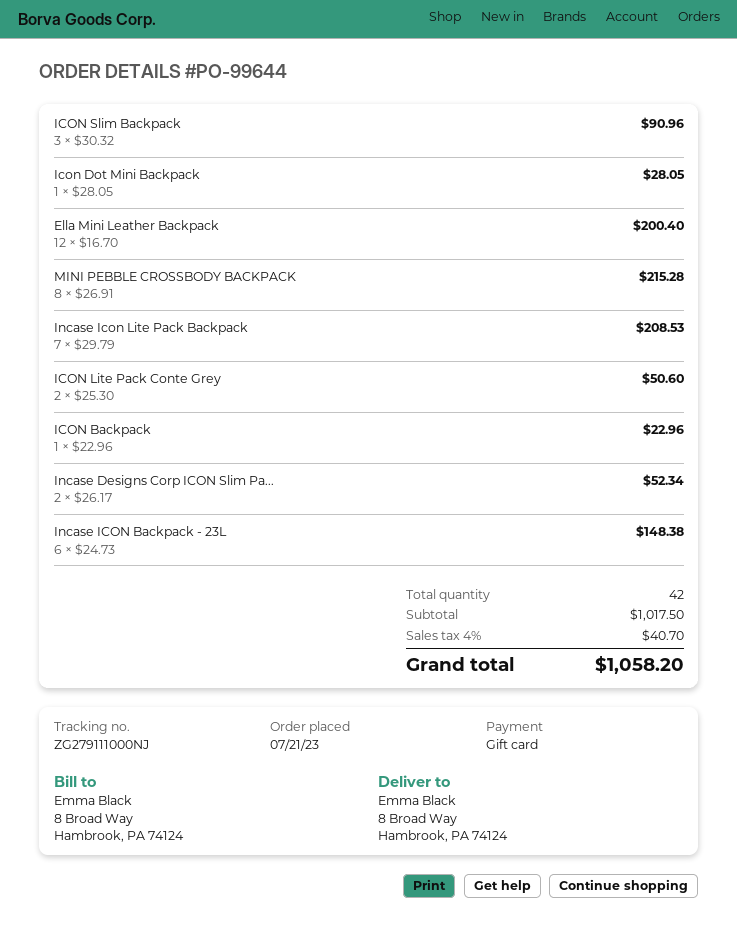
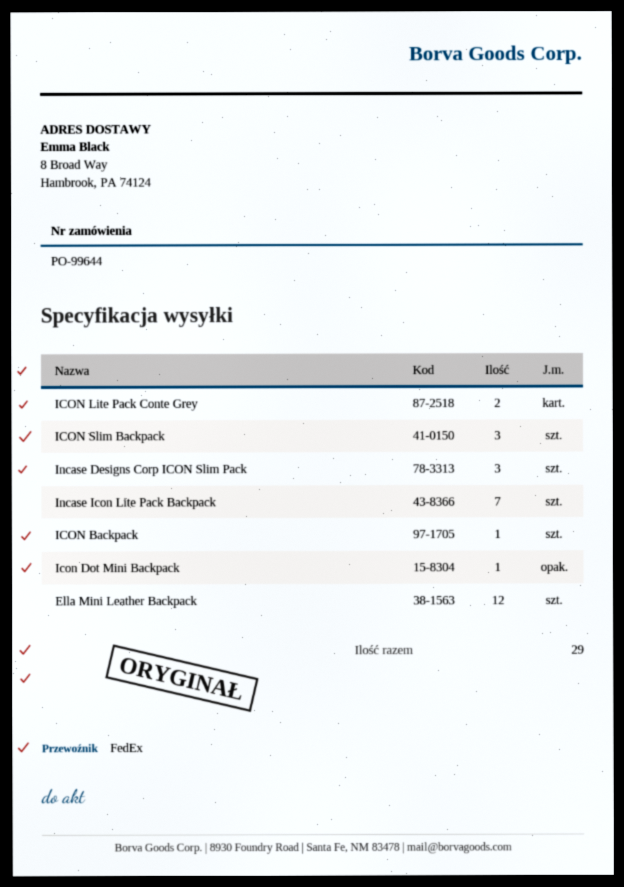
MINI PEBBLE CROSSBODY BACKPACK: 8 -> none
Incase Designs Corp ICON Slim Pa...: 2 -> 3
Incase ICON Backpack - 23L: 6 -> none
total quantity: 42 -> 29

